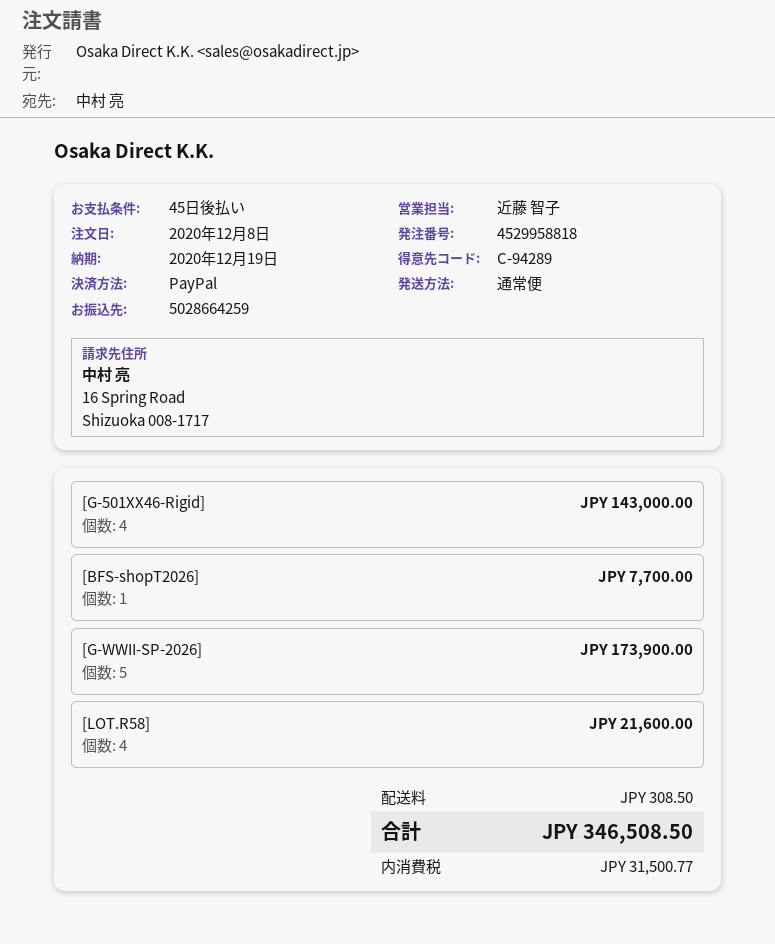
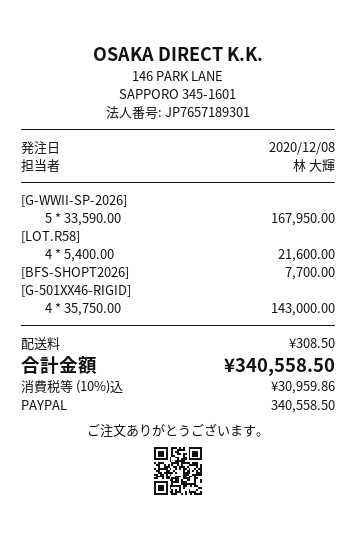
sales rep: 近藤 智子 -> 林 大輝
[G-WWII-SP-2026]: 5 for 173900.00 -> 5 for 167950.00
tax: 31500.77 -> 30959.86
total: 346508.50 -> 340558.50

